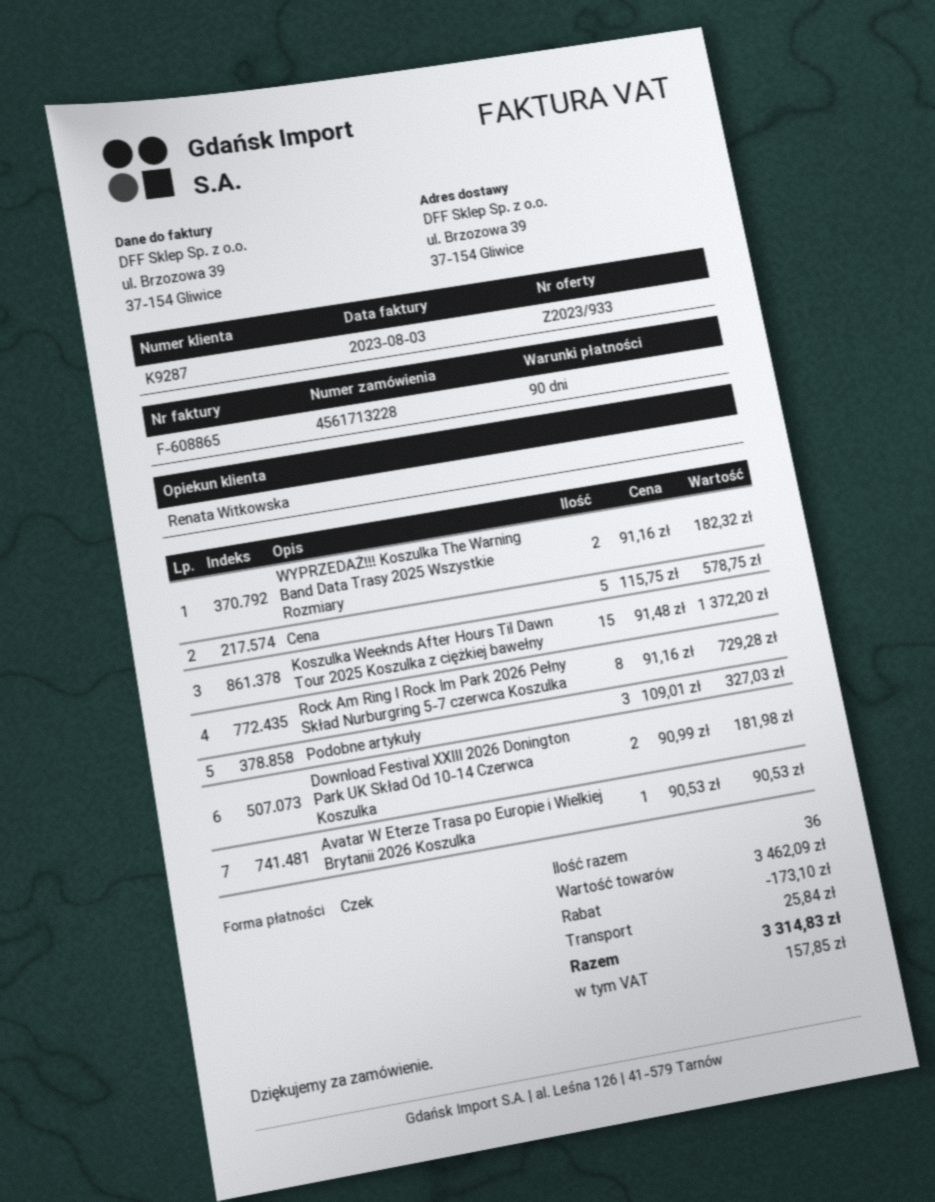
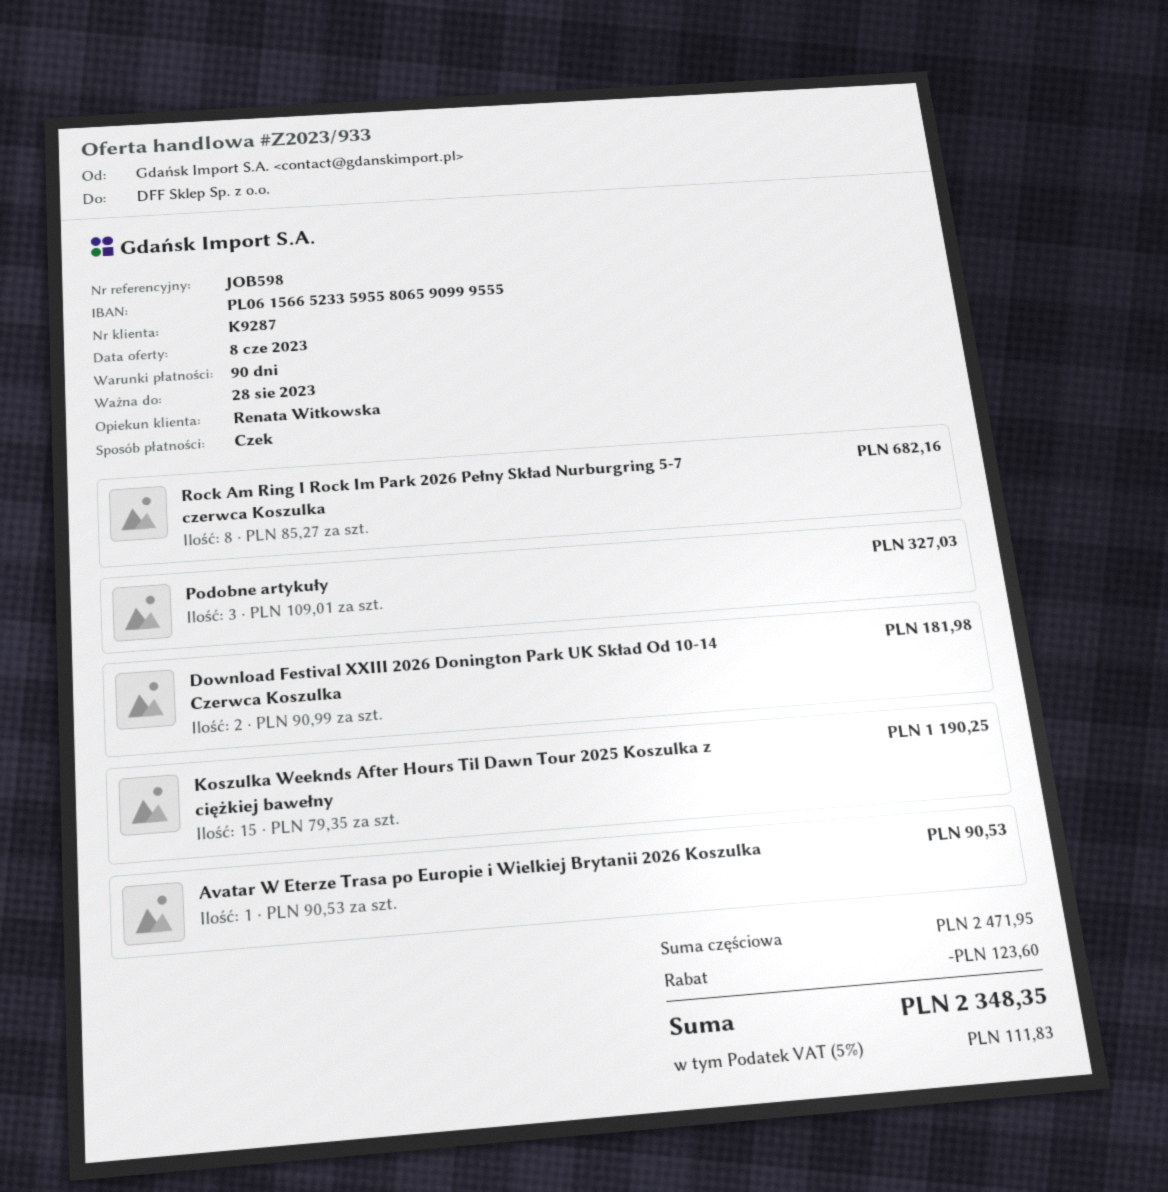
WYPRZEDAŻ!!! Koszulka The Warning Band Data Trasy 2025 Wszystkie Rozmiary: 2 x 91.16 = 182.32 -> none
Cena: 5 x 115.75 = 578.75 -> none
Koszulka Weeknds After Hours Til Dawn Tour 2025 Koszulka z ciężkiej bawełny: 15 x 91.48 = 1372.20 -> 15 x 79.35 = 1190.25
Rock Am Ring I Rock Im Park 2026 Pełny Skład Nurburgring 5-7 czerwca Koszulka: 8 x 91.16 = 729.28 -> 8 x 85.27 = 682.16
subtotal: 3462.09 -> 2471.95
discount: 173.10 -> 123.60
shipping: 25.84 -> none
tax: 157.85 -> 111.83
total: 3314.83 -> 2348.35

